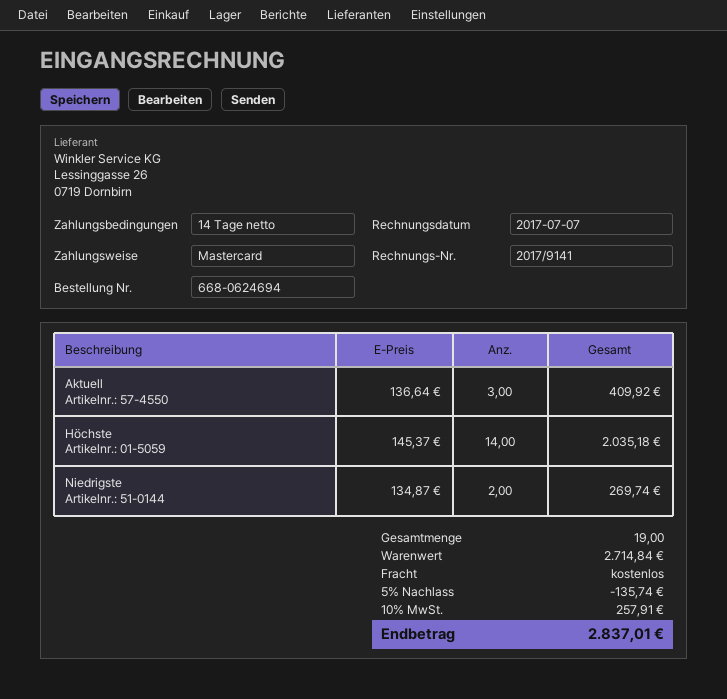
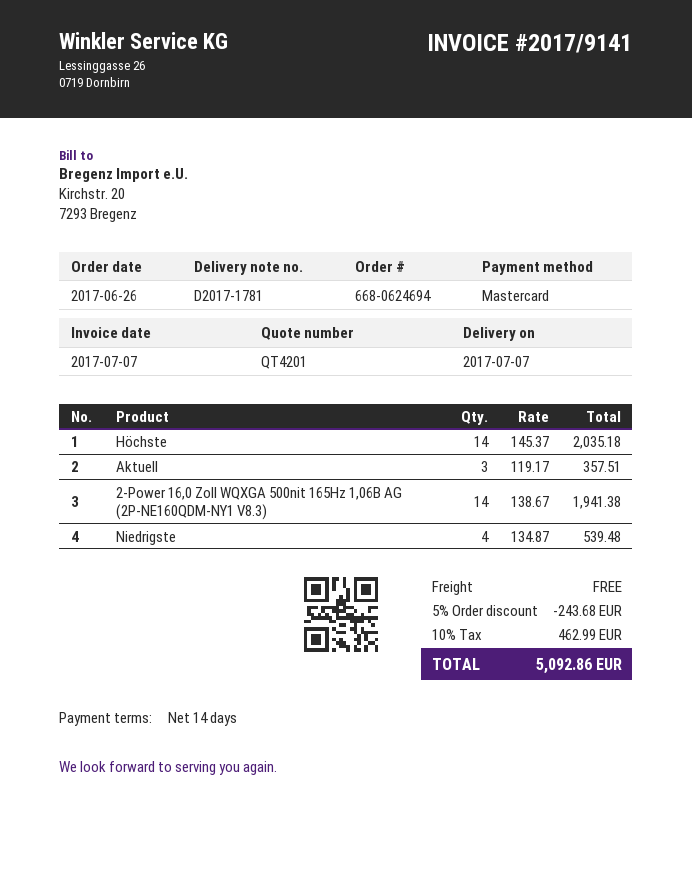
Aktuell: 3 x 136.64 = 409.92 -> 3 x 119.17 = 357.51
Niedrigste: 2 x 134.87 = 269.74 -> 4 x 134.87 = 539.48
2-Power 16,0 Zoll WQXGA 500nit 165Hz 1,06B AG (2P-NE160QDM-NY1 V8.3): none -> 14 x 138.67 = 1941.38
discount: 5% = 135.74 -> 5% = 243.68
tax: 10% = 257.91 -> 10% = 462.99
total: 2837.01 -> 5092.86

